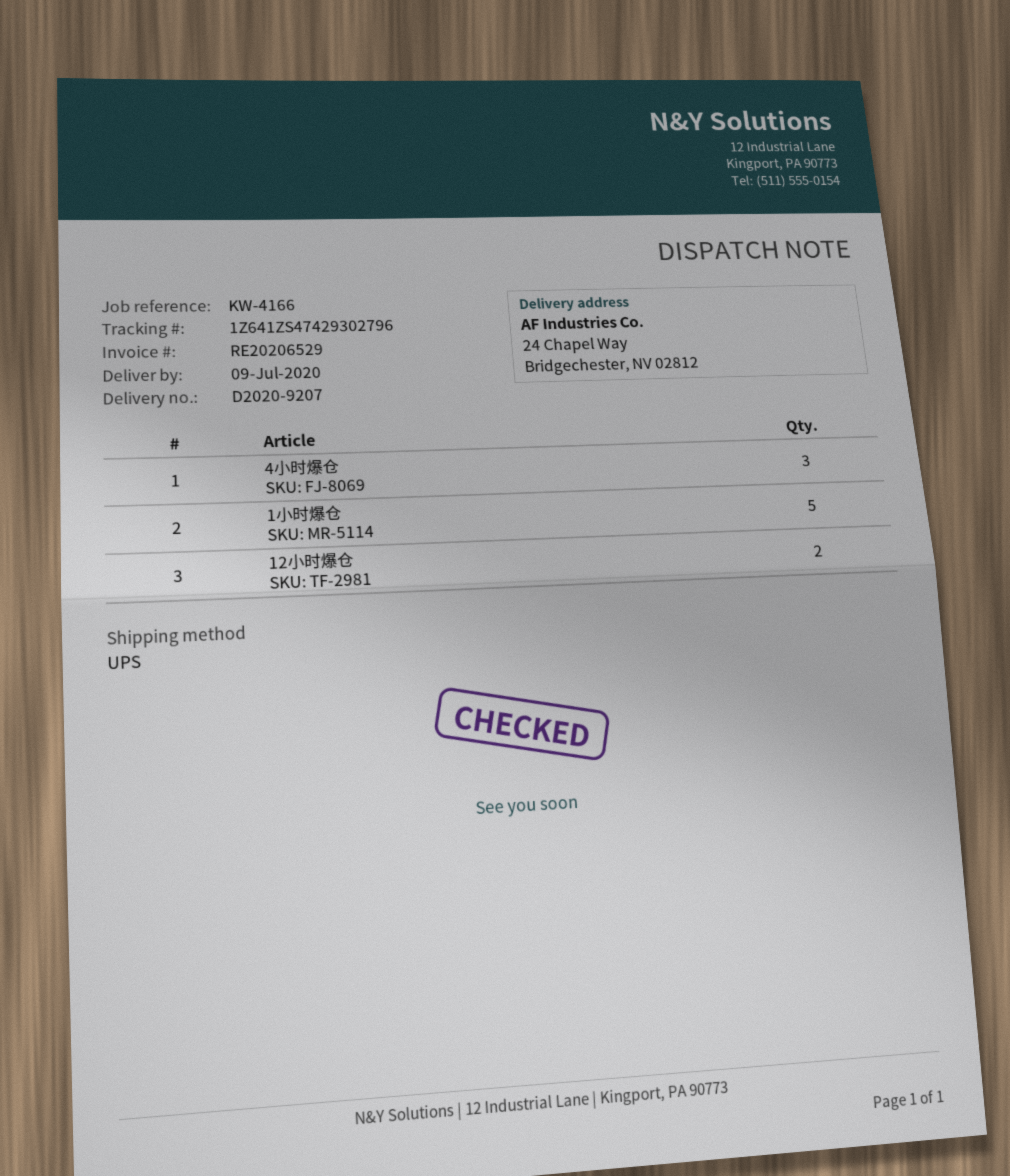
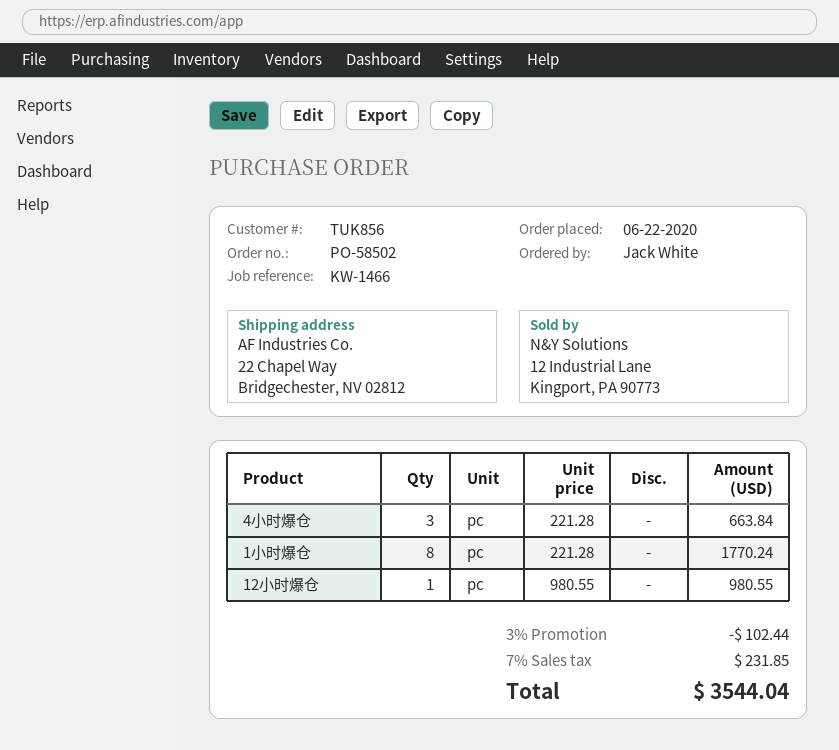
reference: KW-4166 -> KW-1466
ship to: 24 Chapel Way, Bridgechester, NV 02812 -> 22 Chapel Way, Bridgechester, NV 02812
1小时爆仓: 5 -> 8
12小时爆仓: 2 -> 1

